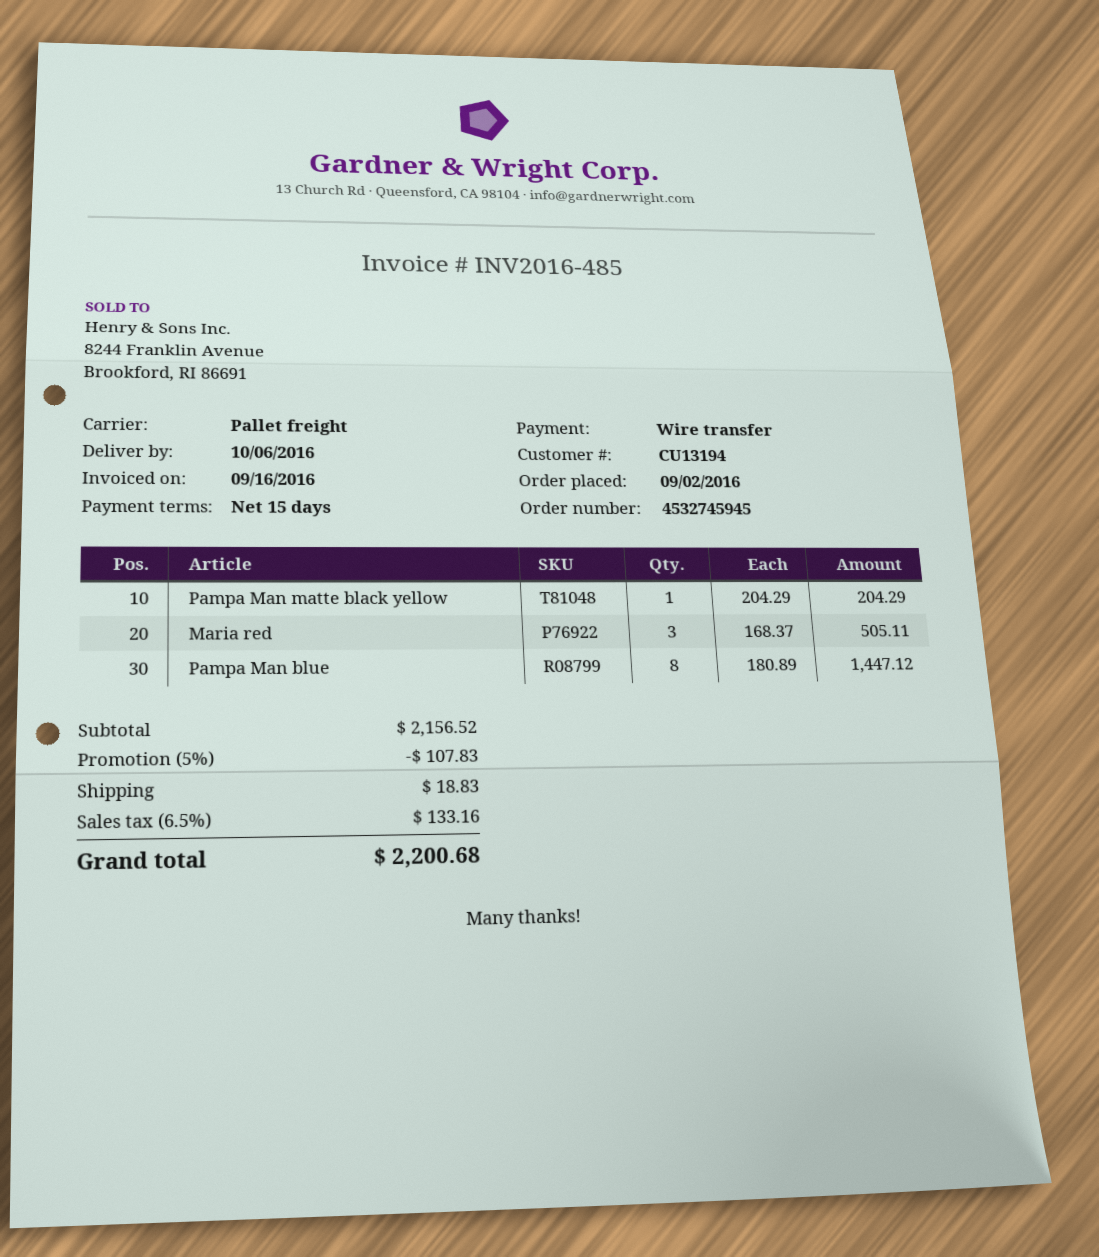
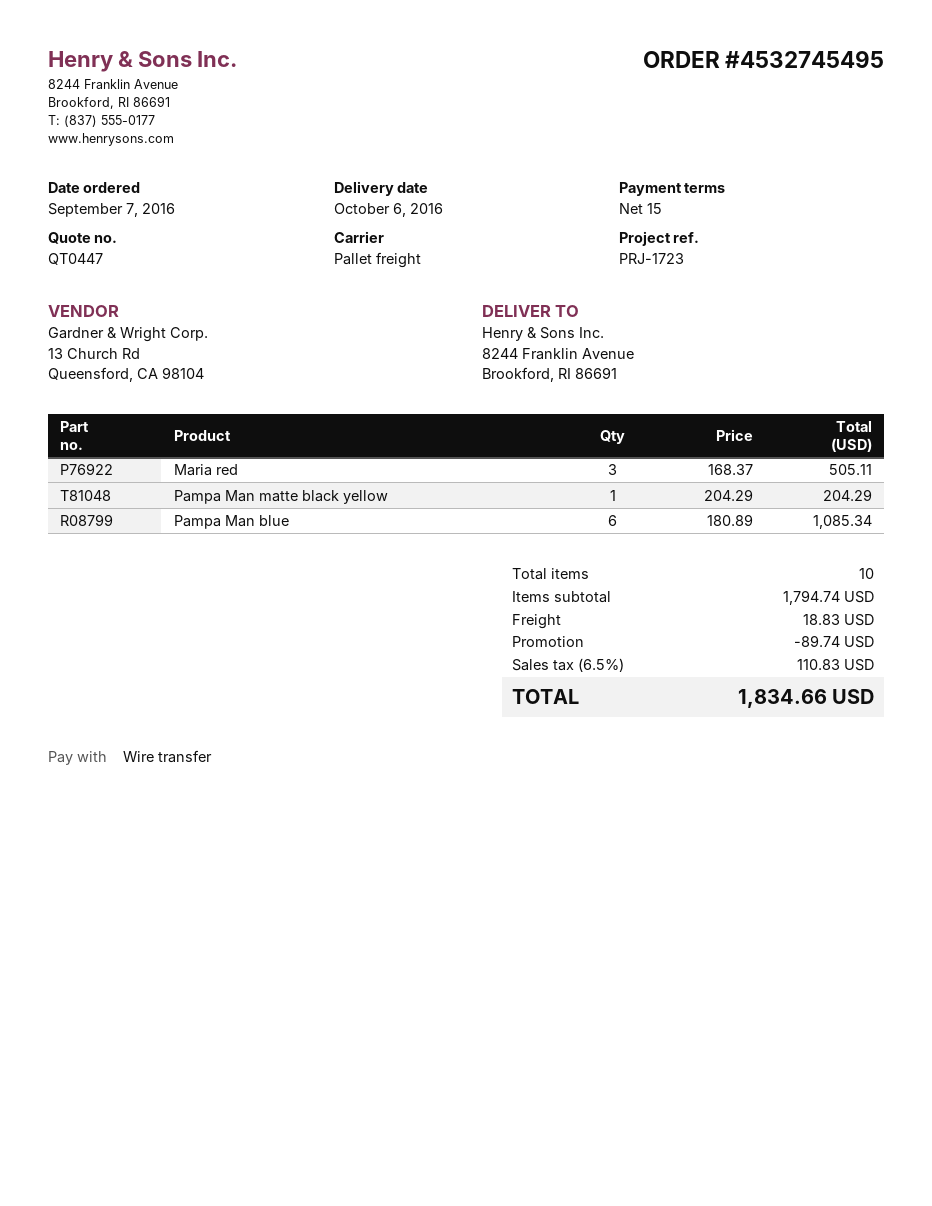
order number: 4532745945 -> 4532745495
order date: 2016-09-02 -> 2016-09-07
Pampa Man blue: 8 x 180.89 = 1447.12 -> 6 x 180.89 = 1085.34
subtotal: 2156.52 -> 1794.74
discount: 107.83 -> 89.74
tax: 6.5% = 133.16 -> 6.5% = 110.83
total: 2200.68 -> 1834.66

